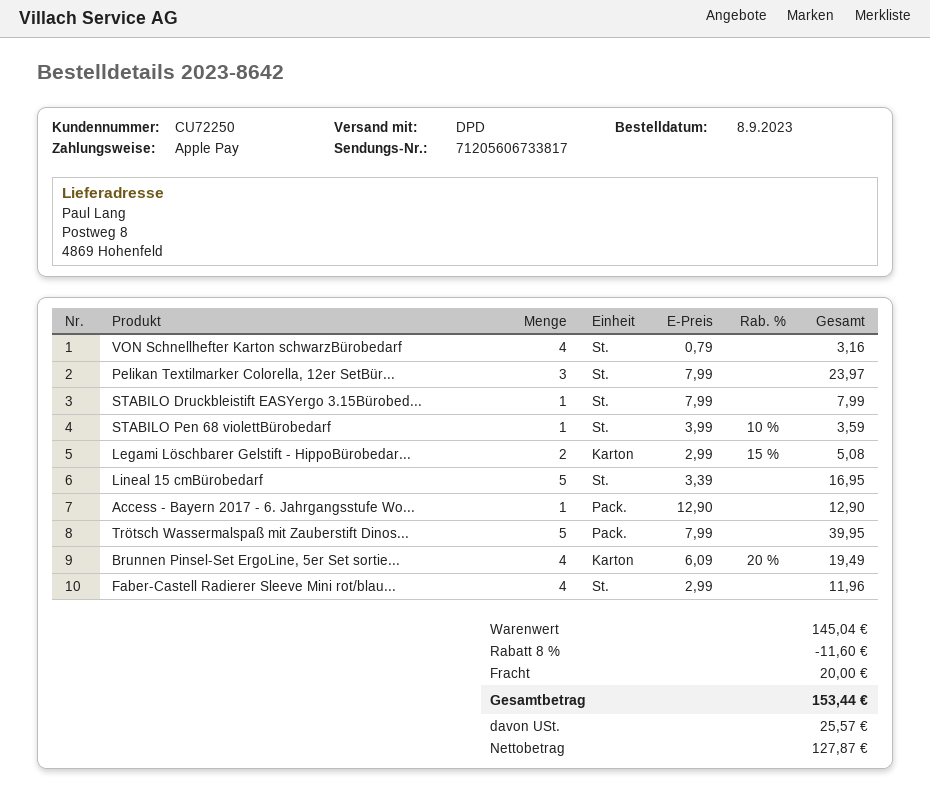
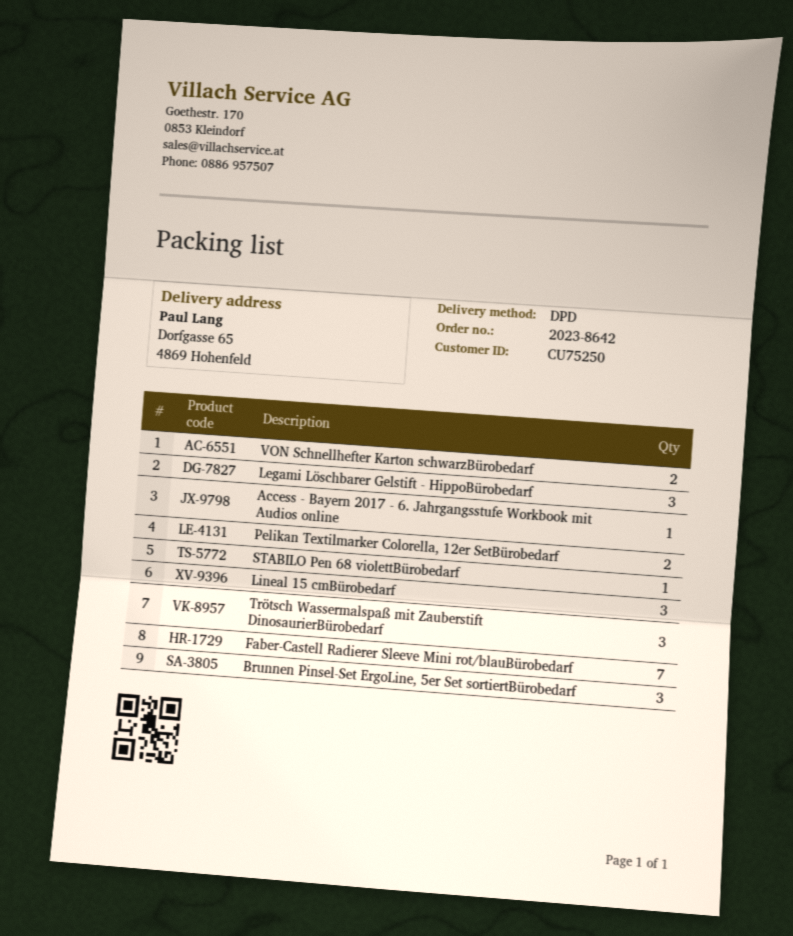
customer number: CU72250 -> CU75250
ship to: Postweg 8, 4869 Hohenfeld -> Dorfgasse 65, 4869 Hohenfeld
VON Schnellhefter Karton schwarzBürobedarf: 4 -> 2
Pelikan Textilmarker Colorella, 12er SetBür...: 3 -> 2
STABILO Druckbleistift EASYergo 3.15Bürobed...: 1 -> none
Legami Löschbarer Gelstift - HippoBürobedar...: 2 -> 3
Lineal 15 cmBürobedarf: 5 -> 3
Trötsch Wassermalspaß mit Zauberstift Dinos...: 5 -> 3
Brunnen Pinsel-Set ErgoLine, 5er Set sortie...: 4 -> 3
Faber-Castell Radierer Sleeve Mini rot/blau...: 4 -> 7

